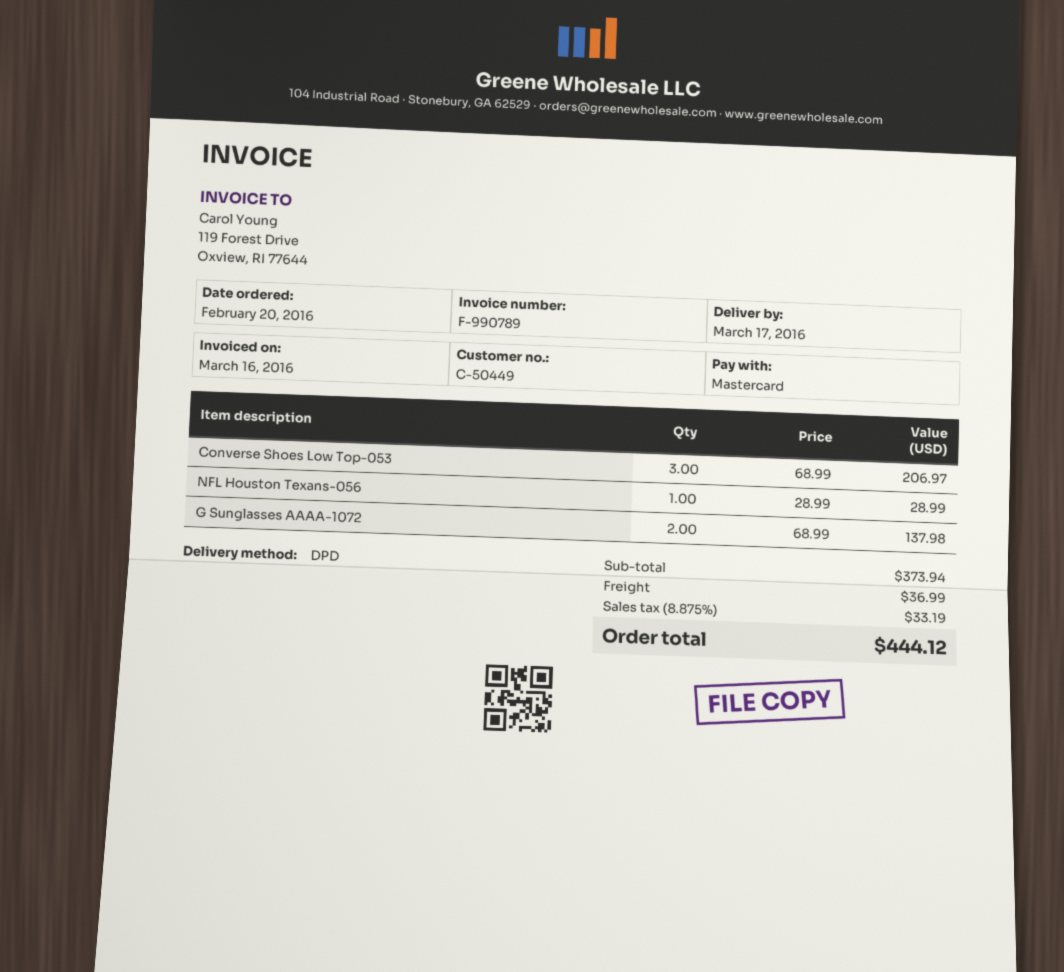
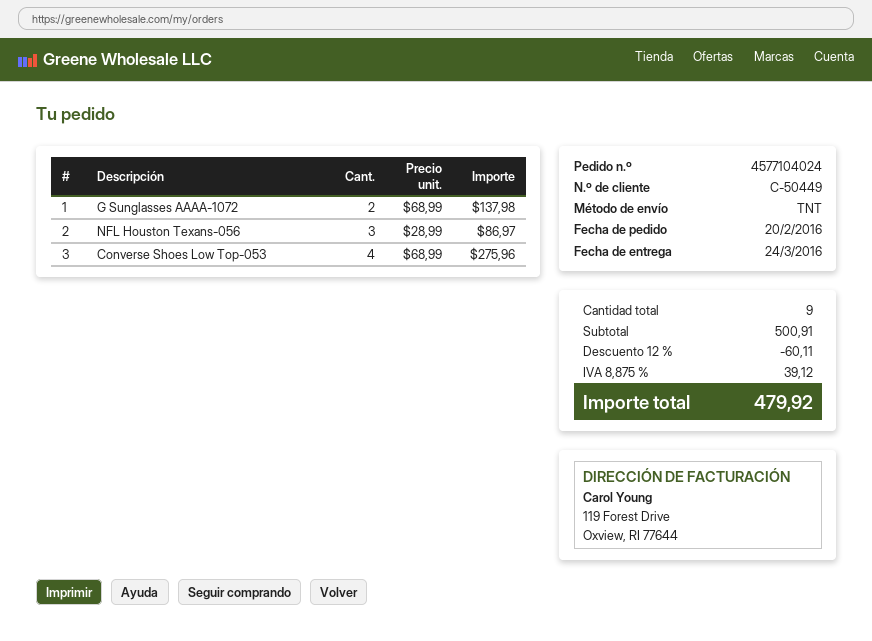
delivery date: 2016-03-17 -> 2016-03-24
shipping method: DPD -> TNT
Converse Shoes Low Top-053: 3 x 68.99 = 206.97 -> 4 x 68.99 = 275.96
NFL Houston Texans-056: 1 x 28.99 = 28.99 -> 3 x 28.99 = 86.97
subtotal: 373.94 -> 500.91
discount: none -> 12% = 60.11
shipping: 36.99 -> none
tax: 8.875% = 33.19 -> 8.875% = 39.12
total: 444.12 -> 479.92

